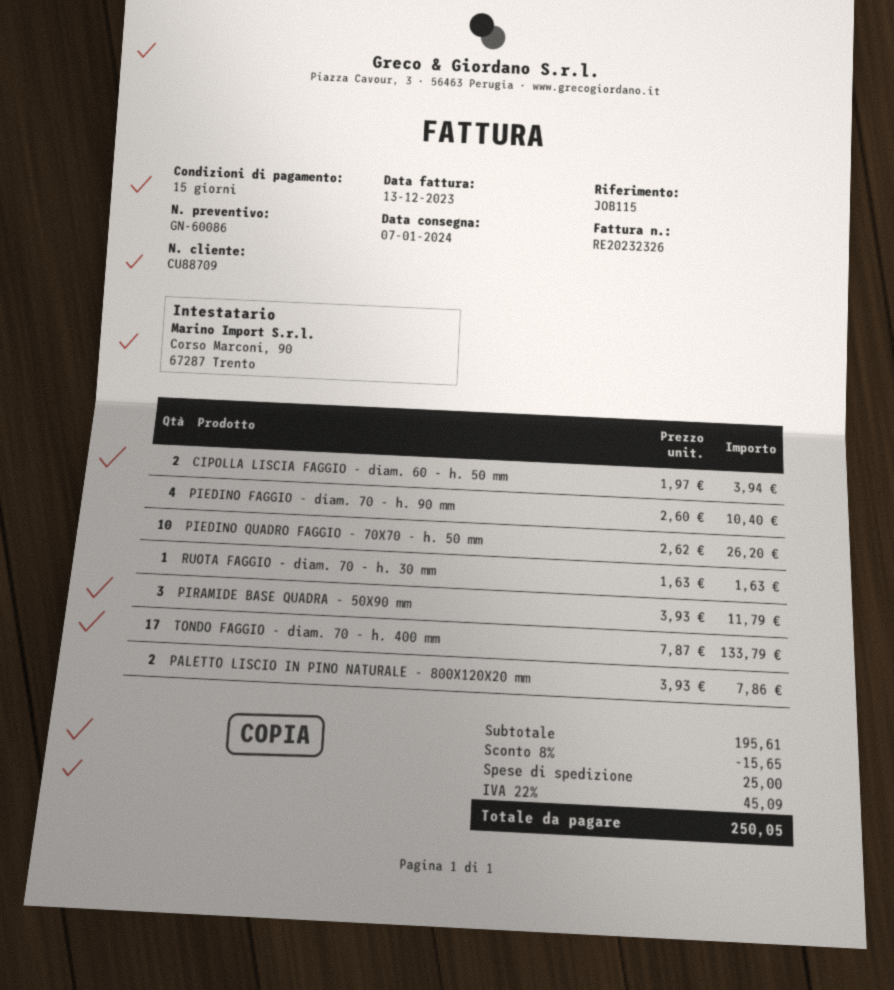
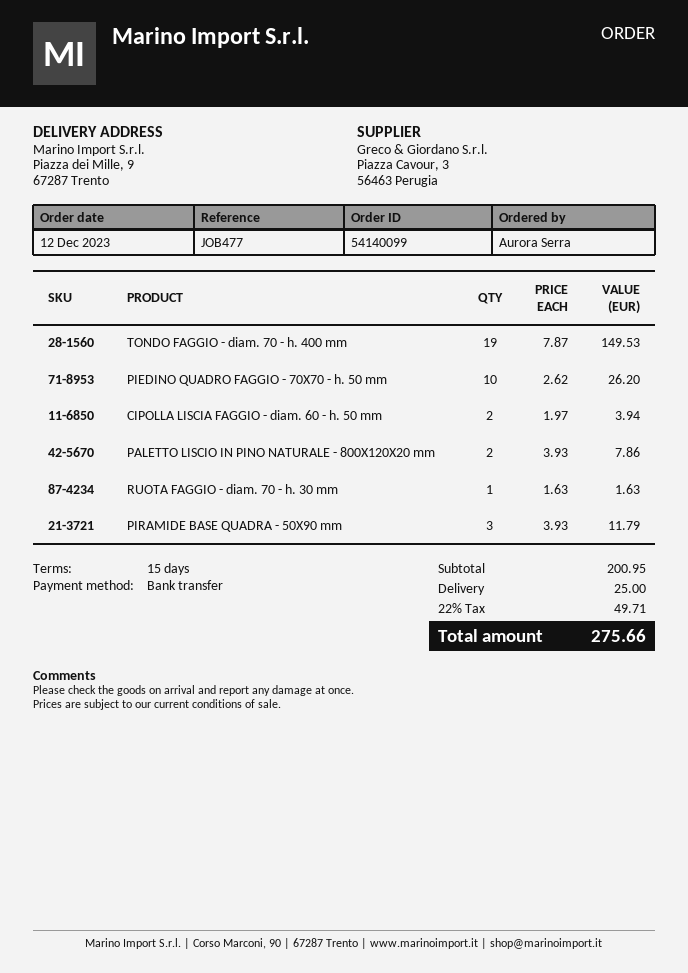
reference: JOB115 -> JOB477
PIEDINO FAGGIO - diam. 70 - h. 90 mm: 4 x 2.60 = 10.40 -> none
TONDO FAGGIO - diam. 70 - h. 400 mm: 17 x 7.87 = 133.79 -> 19 x 7.87 = 149.53
subtotal: 195.61 -> 200.95
discount: 8% = 15.65 -> none
tax: 22% = 45.09 -> 22% = 49.71
total: 250.05 -> 275.66

